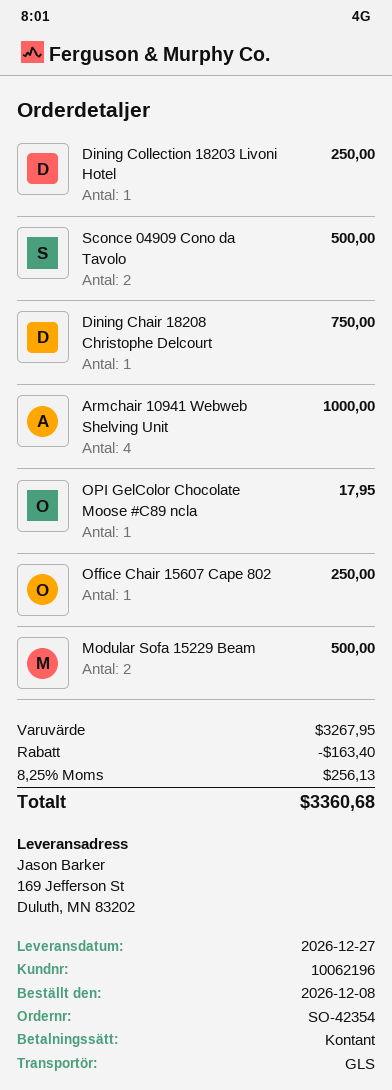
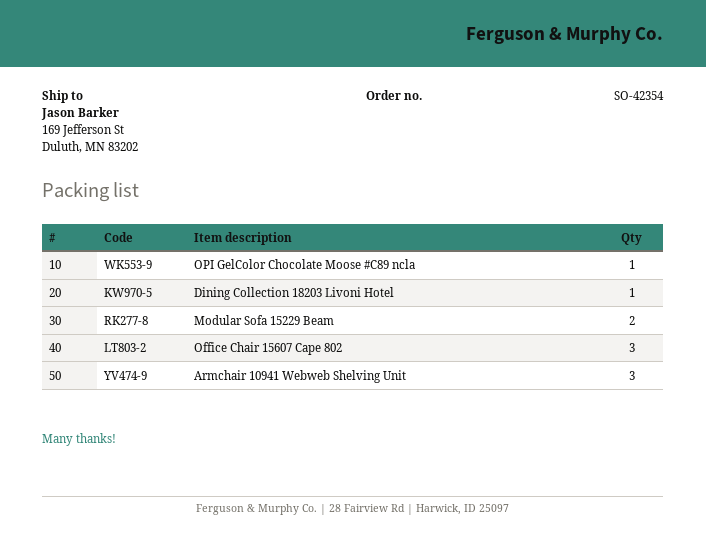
Sconce 04909 Cono da Tavolo: 2 -> none
Dining Chair 18208 Christophe Delcourt: 1 -> none
Armchair 10941 Webweb Shelving Unit: 4 -> 3
Office Chair 15607 Cape 802: 1 -> 3

